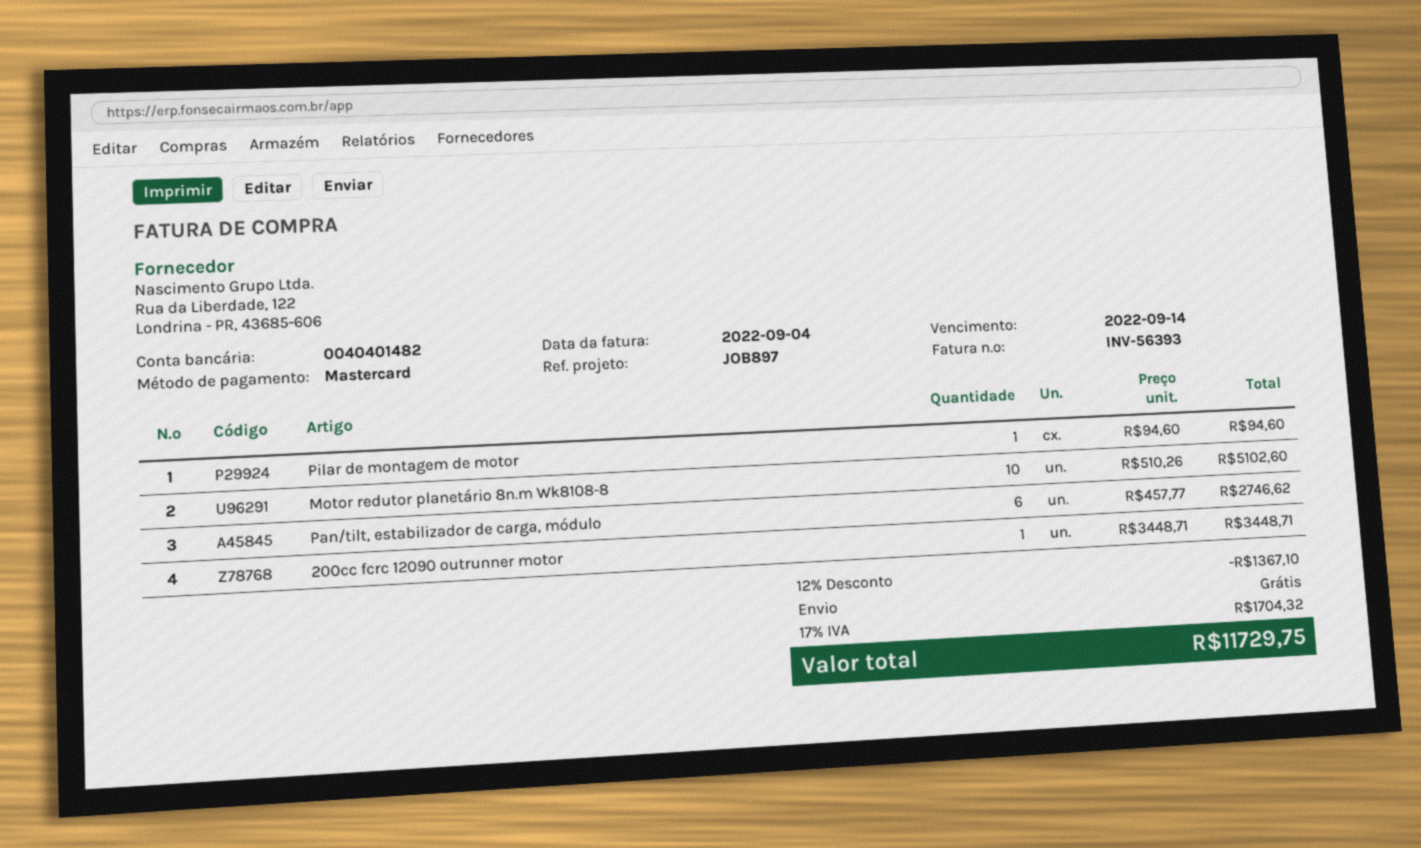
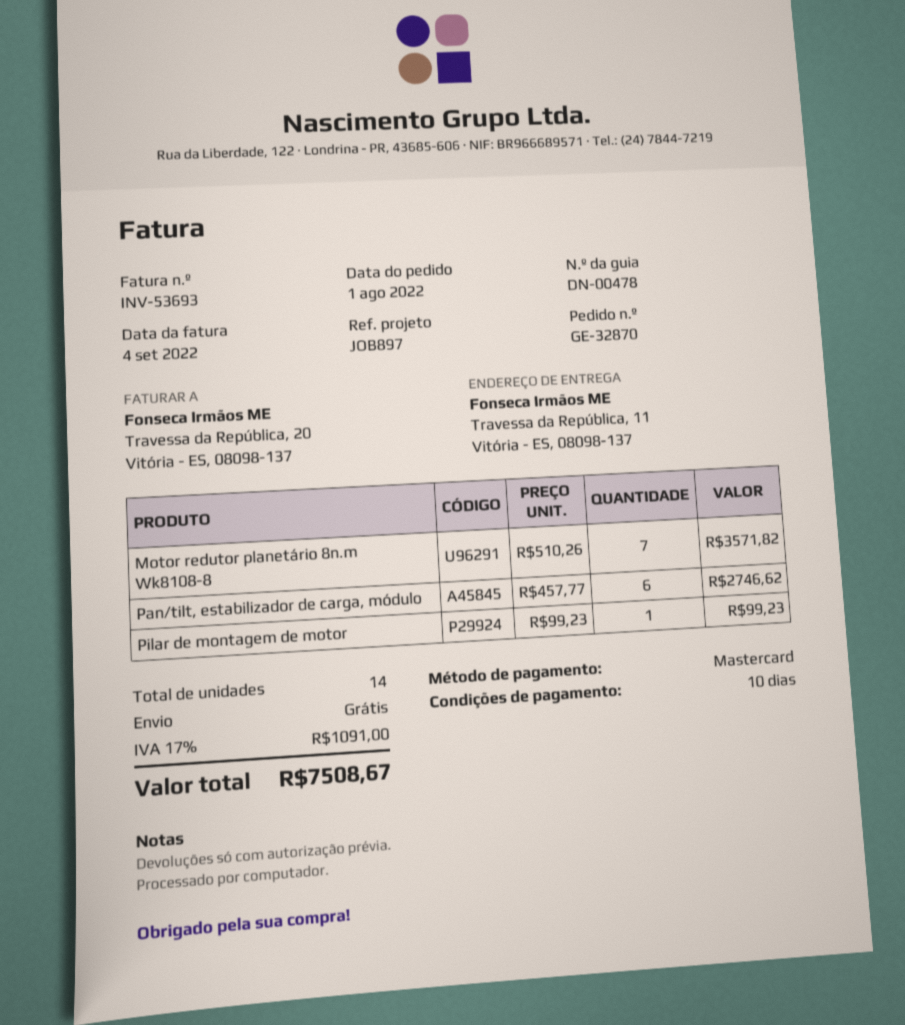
invoice number: INV-56393 -> INV-53693
Pilar de montagem de motor: 1 x 94.60 = 94.60 -> 1 x 99.23 = 99.23
Motor redutor planetário 8n.m Wk8108-8: 10 x 510.26 = 5102.60 -> 7 x 510.26 = 3571.82
200cc fcrc 12090 outrunner motor: 1 x 3448.71 = 3448.71 -> none
discount: 12% = 1367.10 -> none
tax: 17% = 1704.32 -> 17% = 1091.00
total: 11729.75 -> 7508.67

